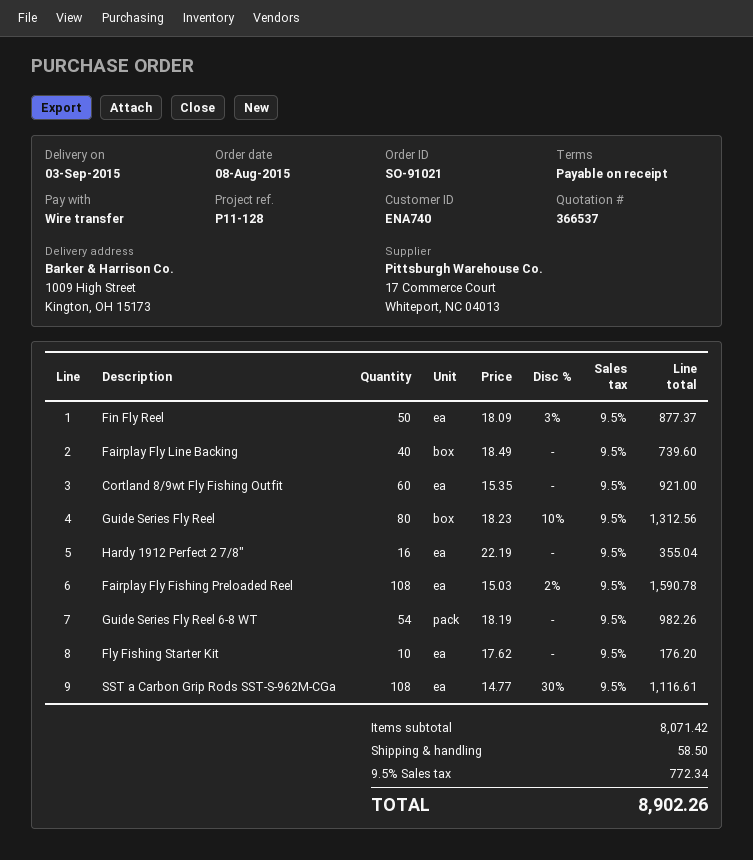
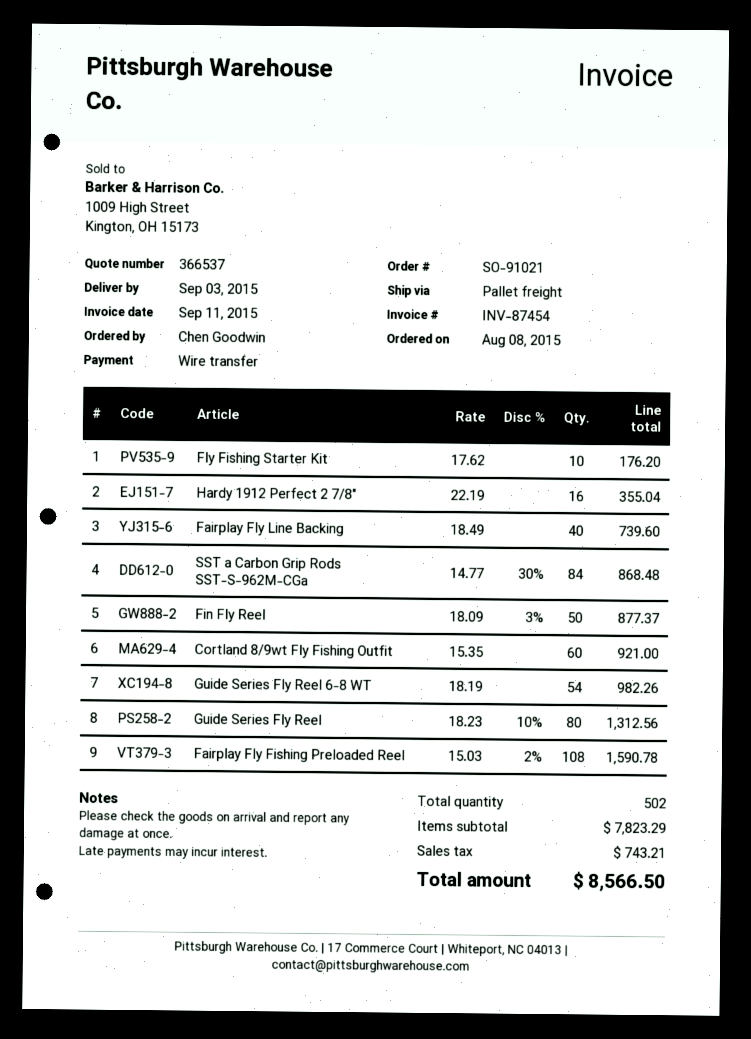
SST a Carbon Grip Rods SST-S-962M-CGa: 108 x 14.77 - 30% = 1116.61 -> 84 x 14.77 - 30% = 868.48
subtotal: 8071.42 -> 7823.29
shipping: 58.50 -> none
tax: 772.34 -> 743.21
total: 8902.26 -> 8566.50

